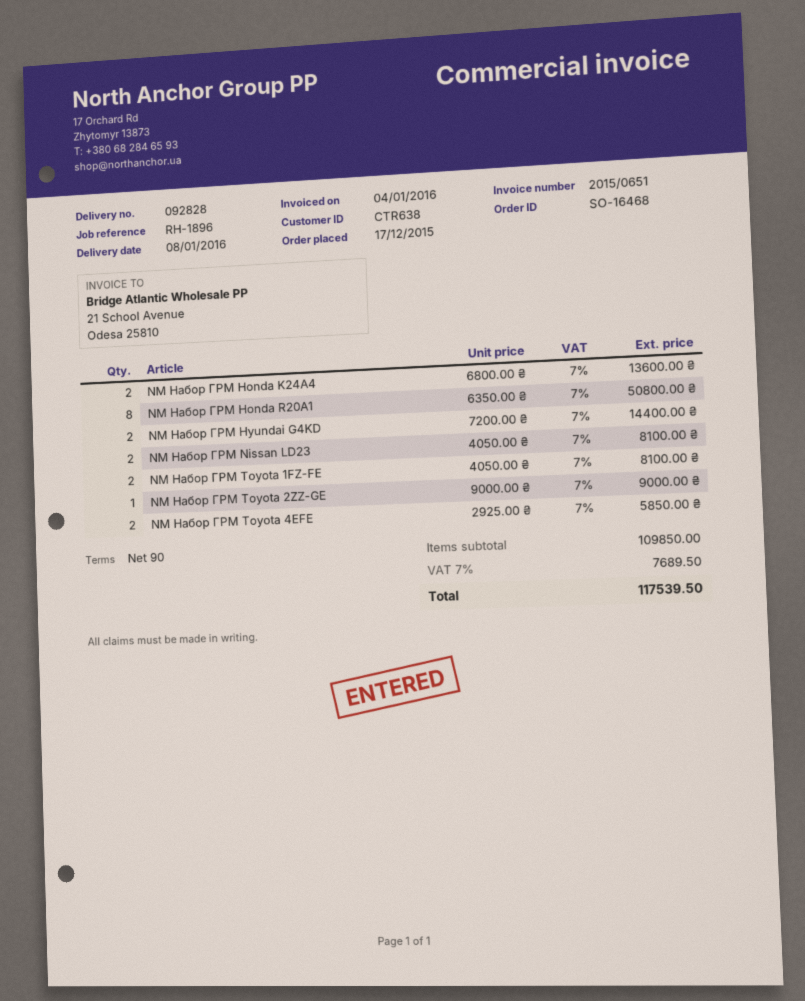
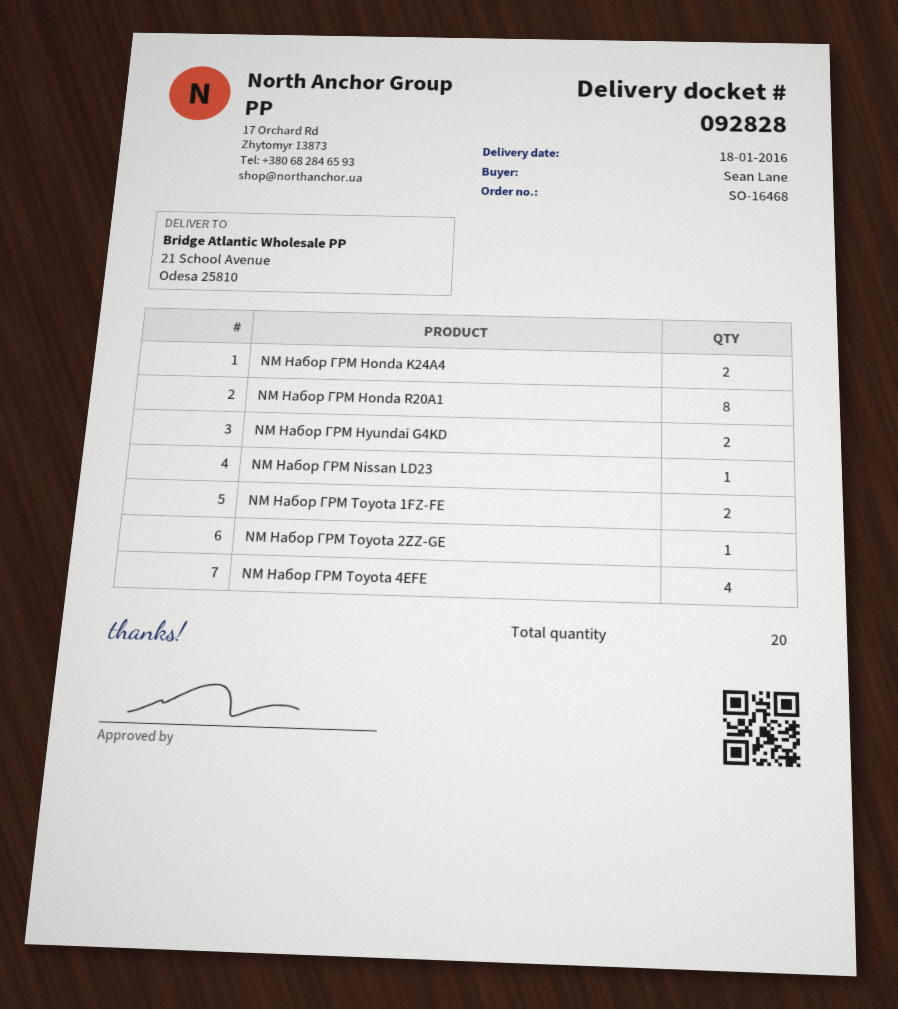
delivery date: 2016-01-08 -> 2016-01-18
NM Набор ГРМ Nissan LD23: 2 -> 1
NM Набор ГРМ Toyota 4EFE: 2 -> 4

